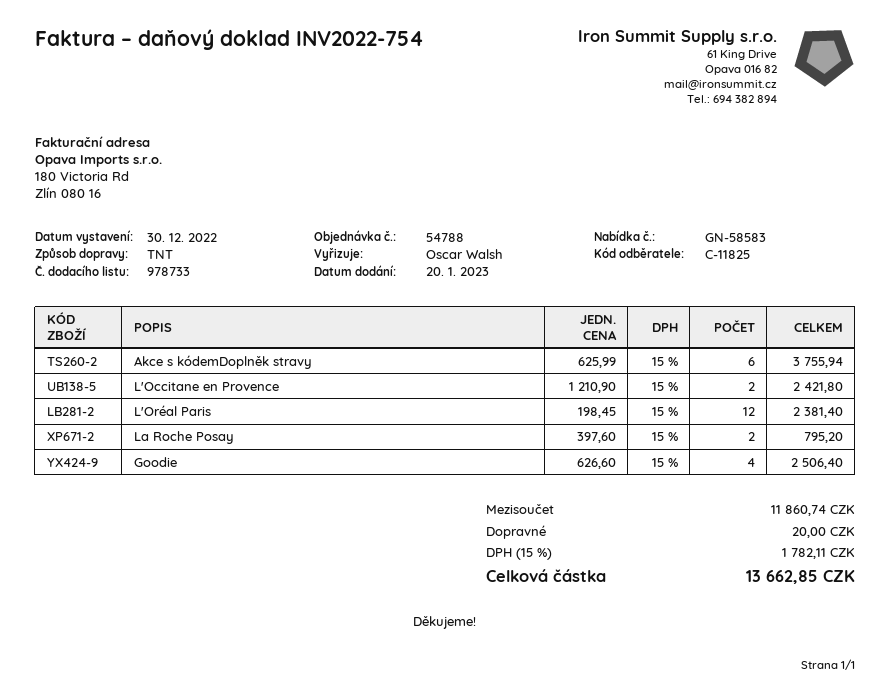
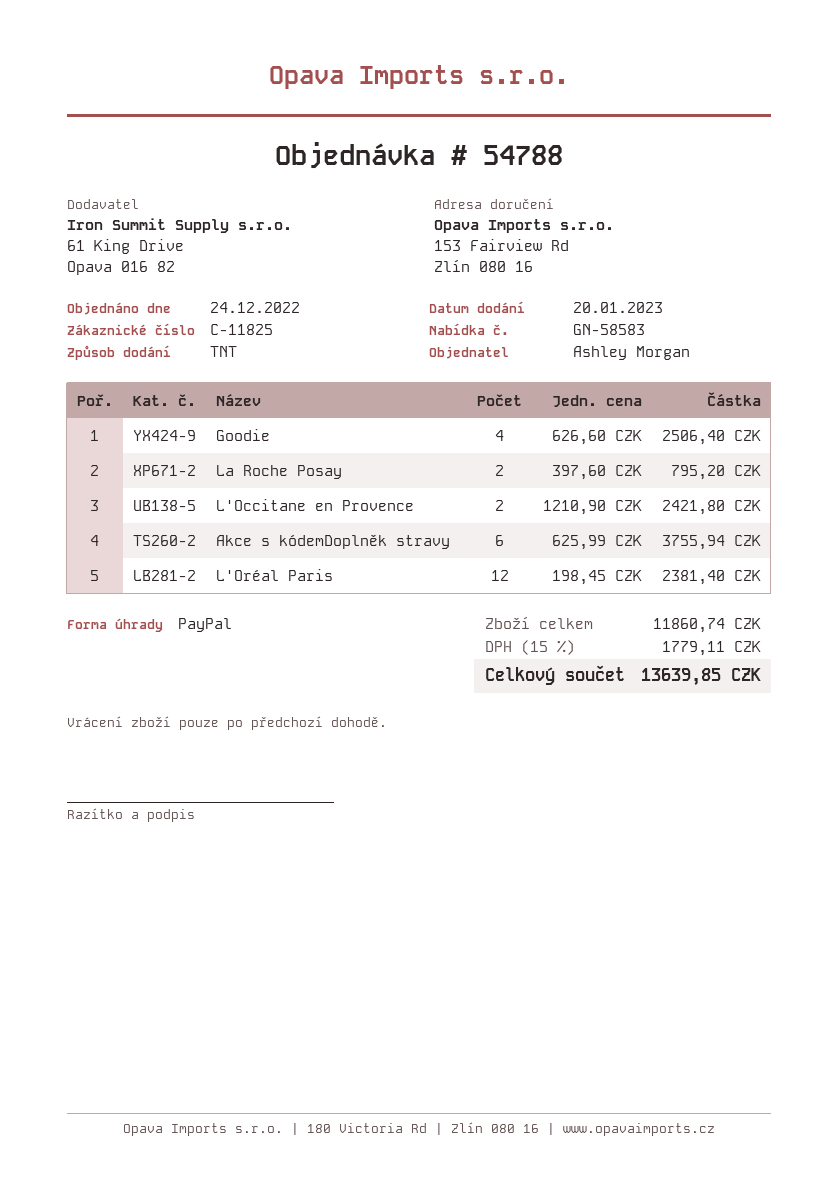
shipping: 20.00 -> none
tax: 15% = 1782.11 -> 15% = 1779.11
total: 13662.85 -> 13639.85

